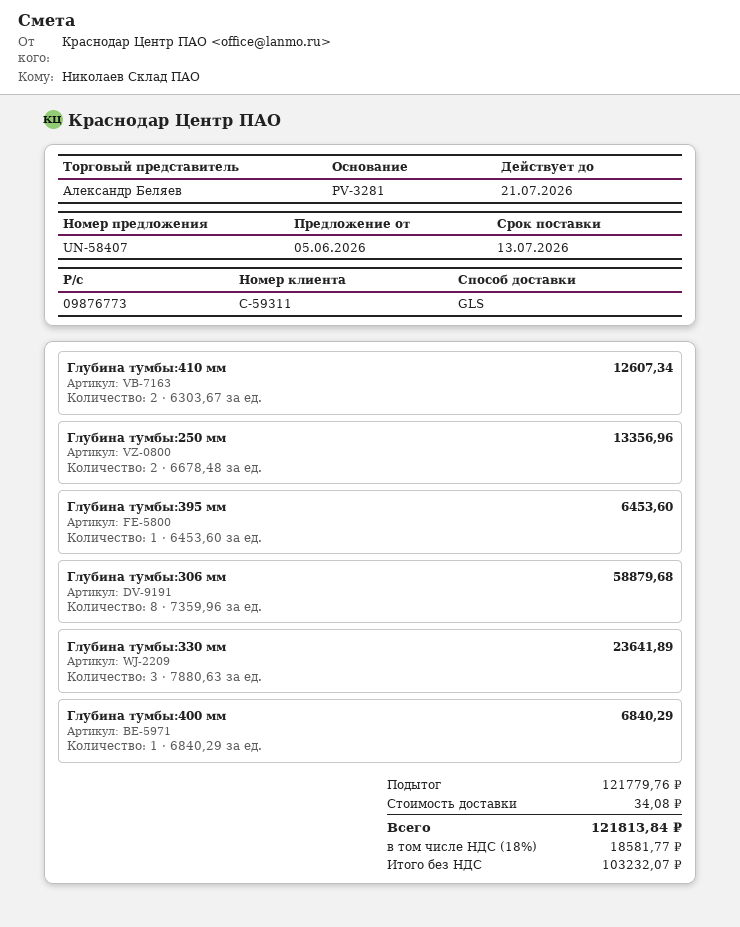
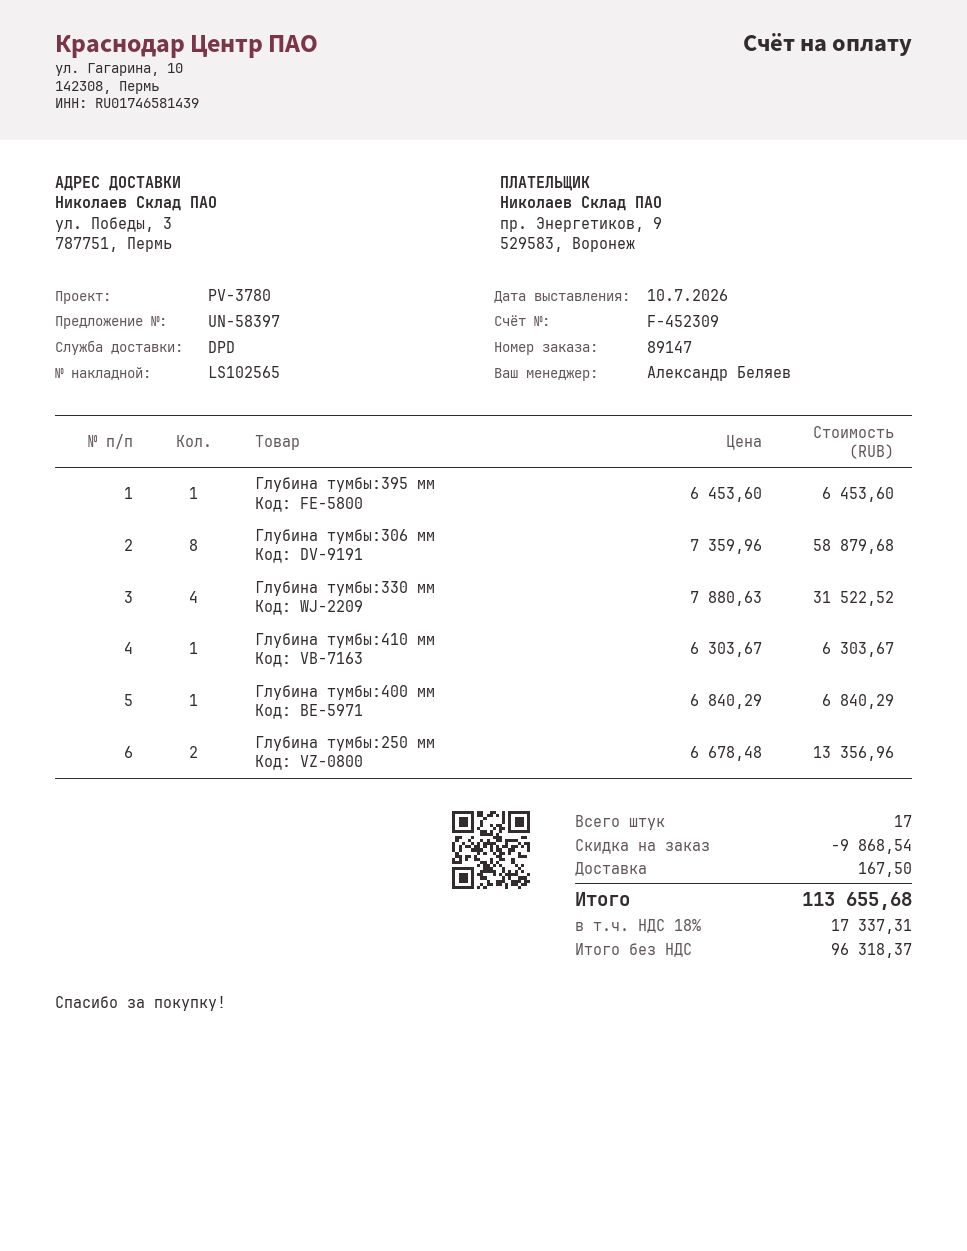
quote number: UN-58407 -> UN-58397
reference: PV-3281 -> PV-3780
shipping method: GLS -> DPD
Глубина тумбы:410 мм: 2 x 6303.67 = 12607.34 -> 1 x 6303.67 = 6303.67
Глубина тумбы:330 мм: 3 x 7880.63 = 23641.89 -> 4 x 7880.63 = 31522.52
discount: none -> 9868.54
shipping: 34.08 -> 167.50
net: 103232.07 -> 96318.37
tax: 18% = 18581.77 -> 18% = 17337.31
total: 121813.84 -> 113655.68

